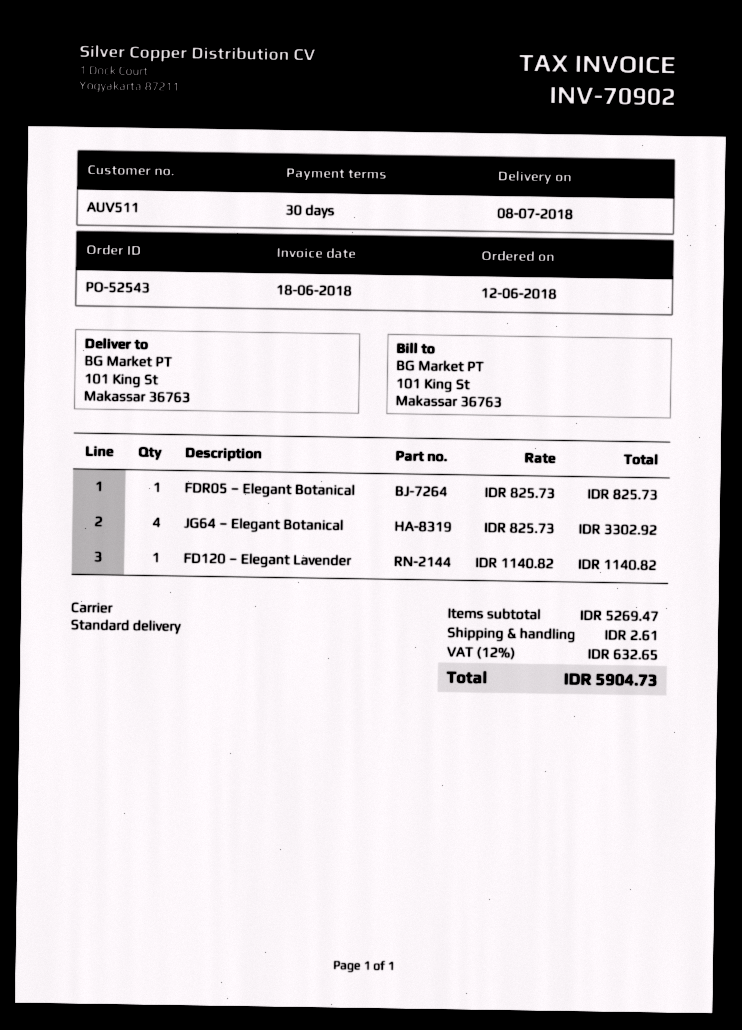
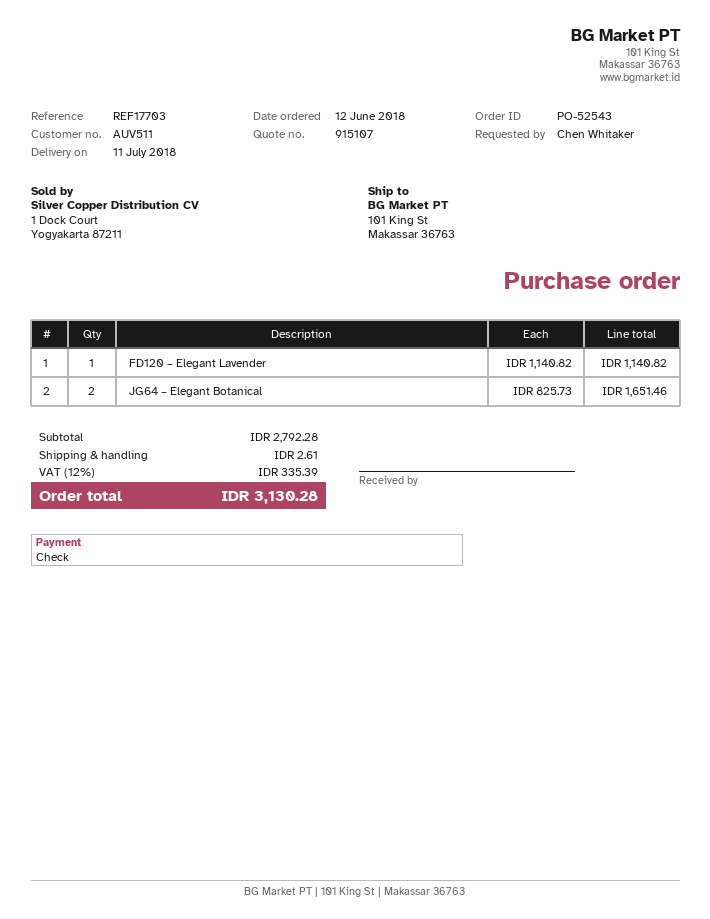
delivery date: 2018-07-08 -> 2018-07-11
FDR05 – Elegant Botanical: 1 x 825.73 = 825.73 -> none
JG64 – Elegant Botanical: 4 x 825.73 = 3302.92 -> 2 x 825.73 = 1651.46
subtotal: 5269.47 -> 2792.28
tax: 12% = 632.65 -> 12% = 335.39
total: 5904.73 -> 3130.28

